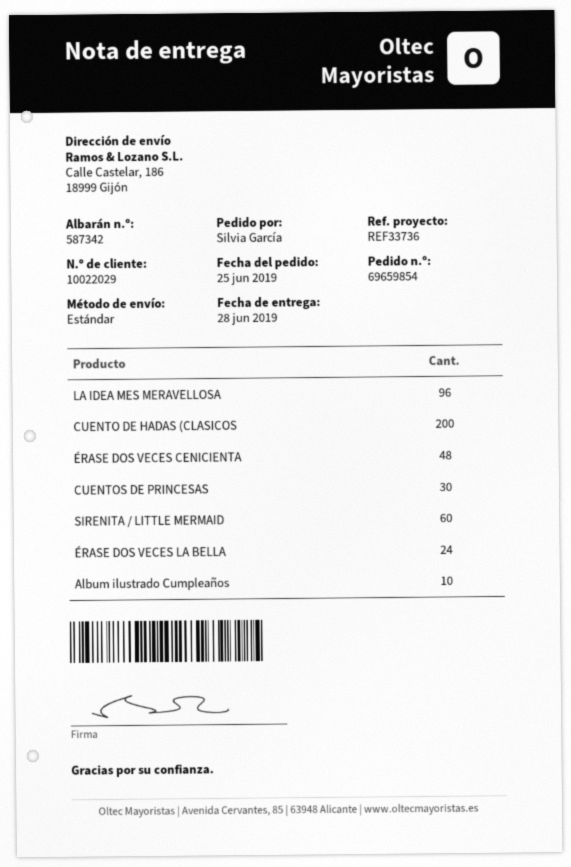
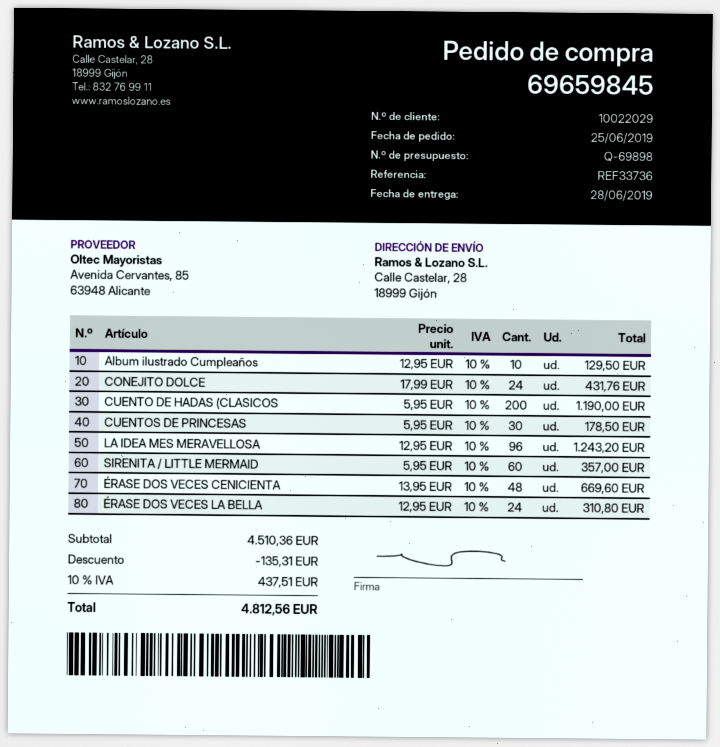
order number: 69659854 -> 69659845
ship to: Calle Castelar, 186, 18999 Gijón -> Calle Castelar, 28, 18999 Gijón
CONEJITO DOLCE: none -> 24

